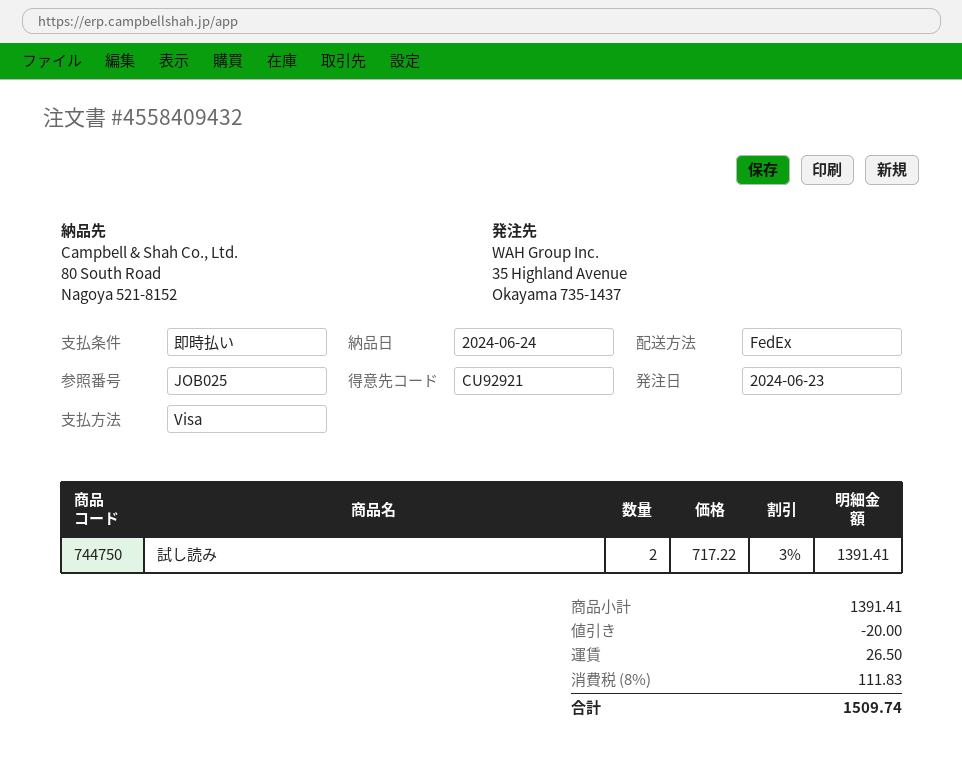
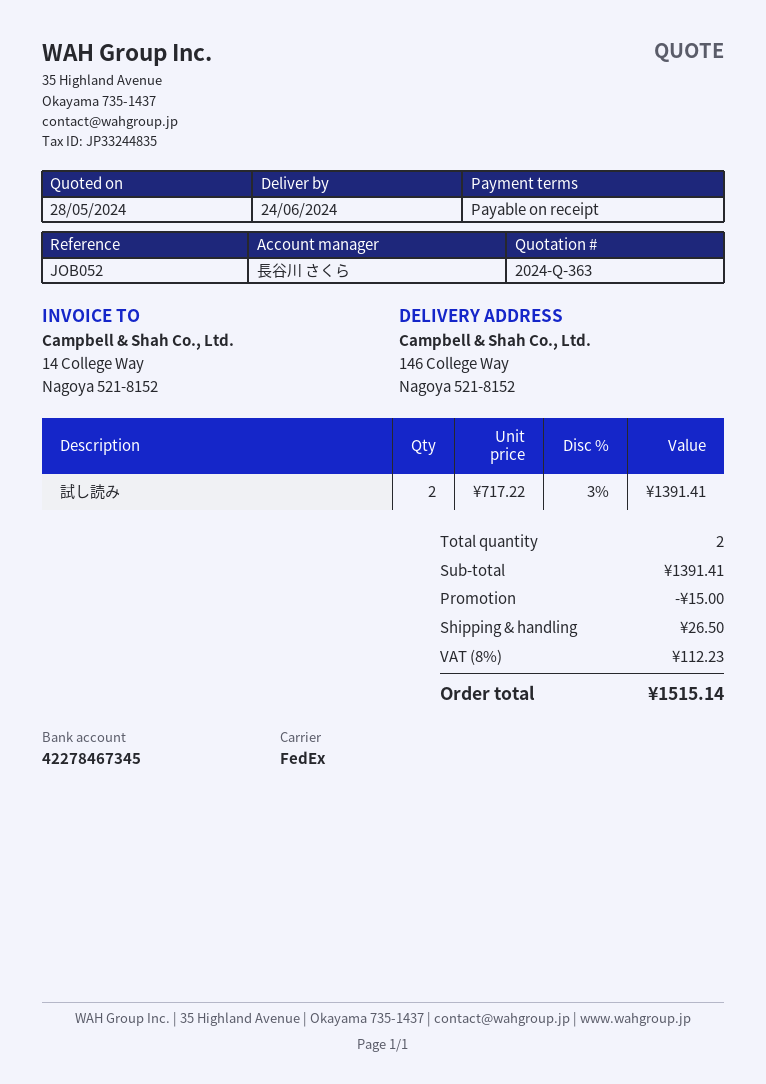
reference: JOB025 -> JOB052
ship to: 80 South Road, Nagoya 521-8152 -> 146 College Way, Nagoya 521-8152
discount: 20.00 -> 15.00
tax: 8% = 111.83 -> 8% = 112.23
total: 1509.74 -> 1515.14

